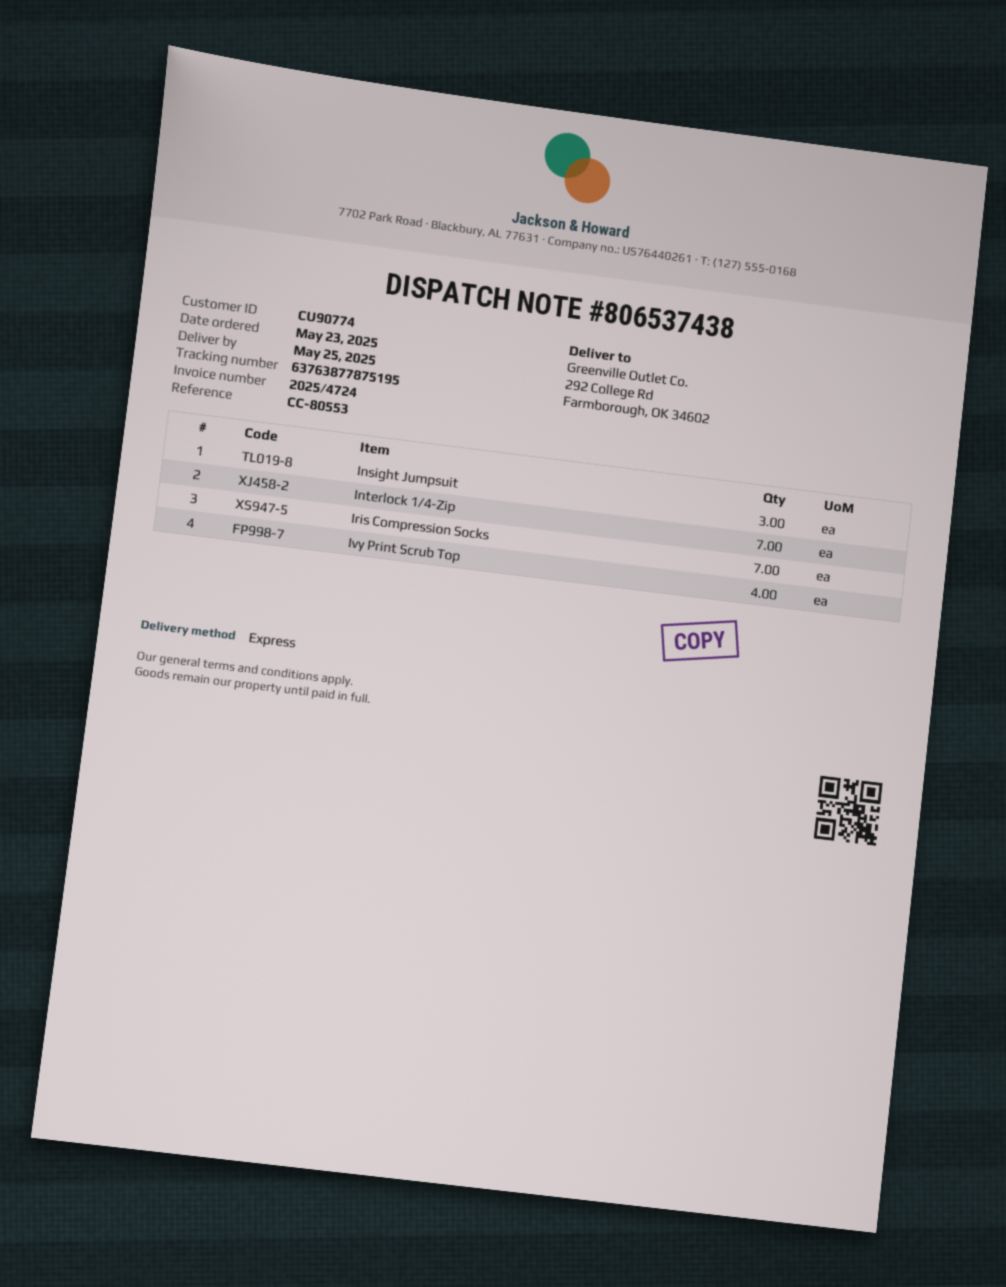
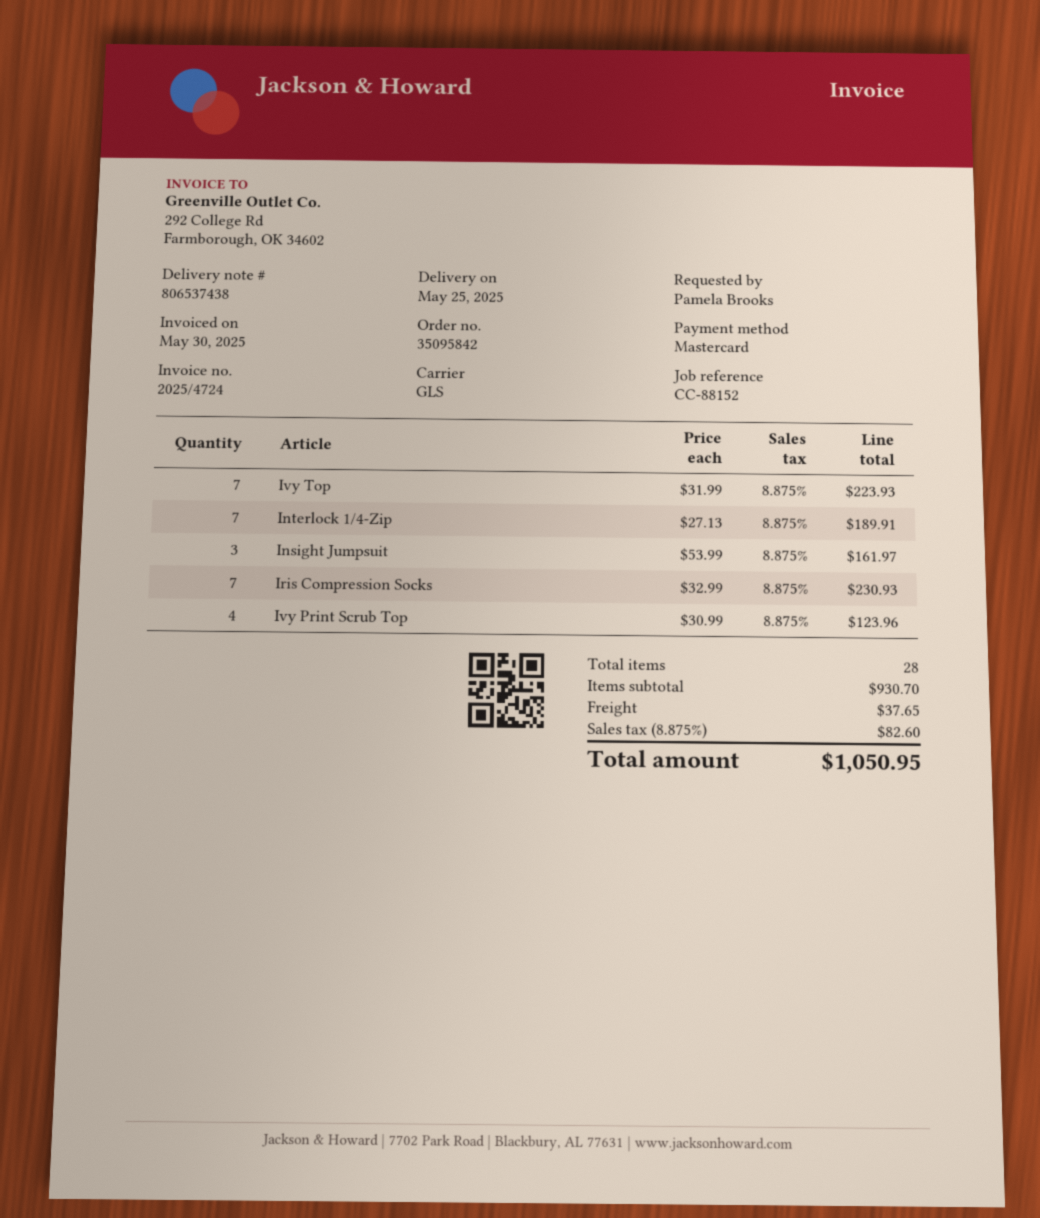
reference: CC-80553 -> CC-88152
shipping method: express -> GLS
Ivy Top: none -> 7

